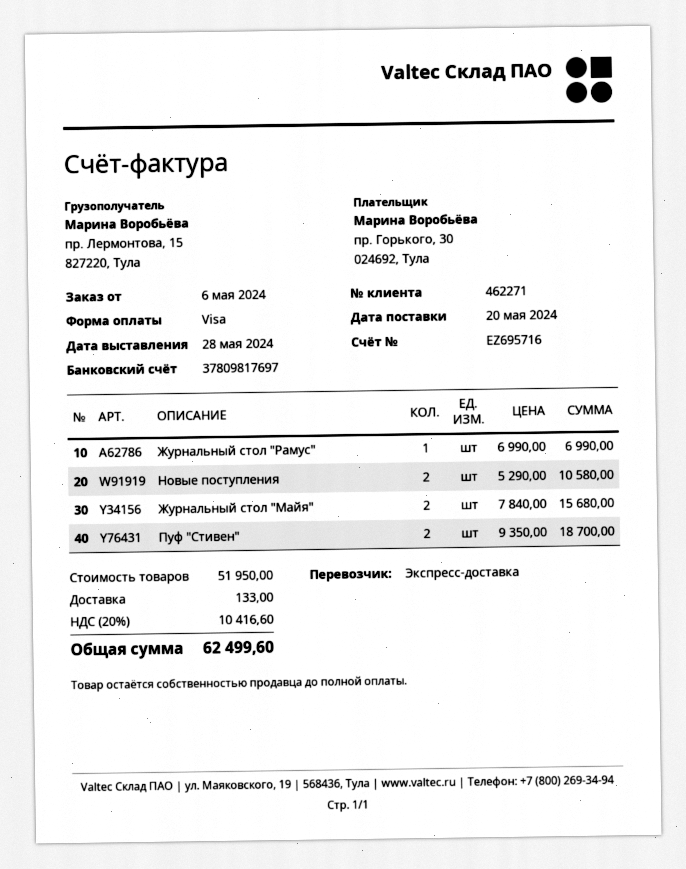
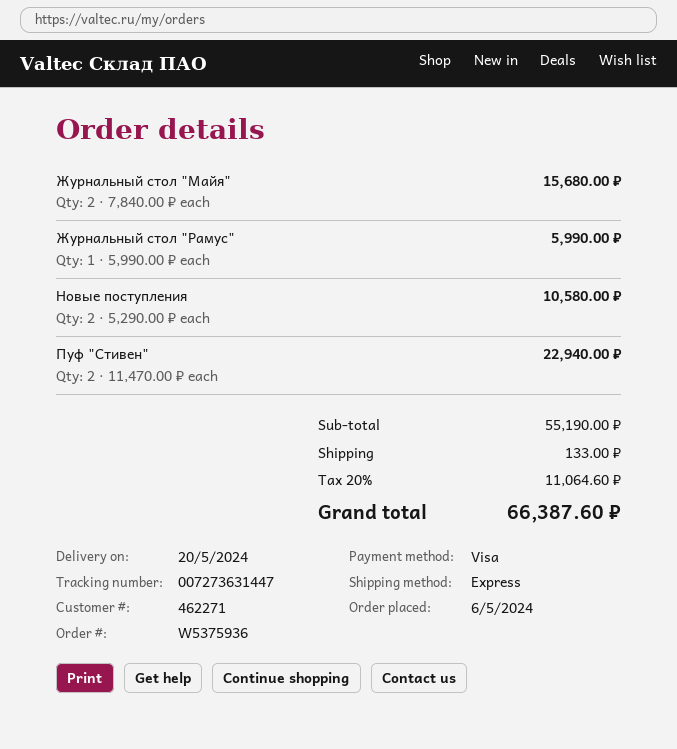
Журнальный стол "Рамус": 1 x 6990.00 = 6990.00 -> 1 x 5990.00 = 5990.00
Пуф "Стивен": 2 x 9350.00 = 18700.00 -> 2 x 11470.00 = 22940.00
subtotal: 51950.00 -> 55190.00
tax: 20% = 10416.60 -> 20% = 11064.60
total: 62499.60 -> 66387.60

